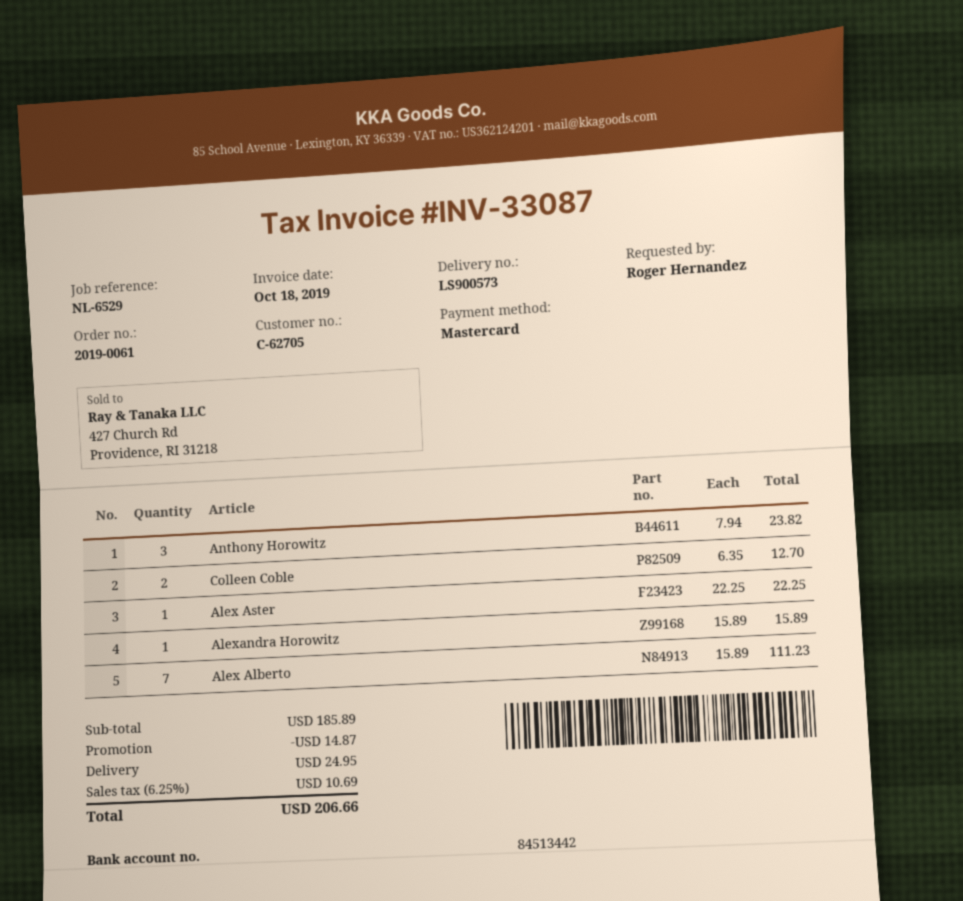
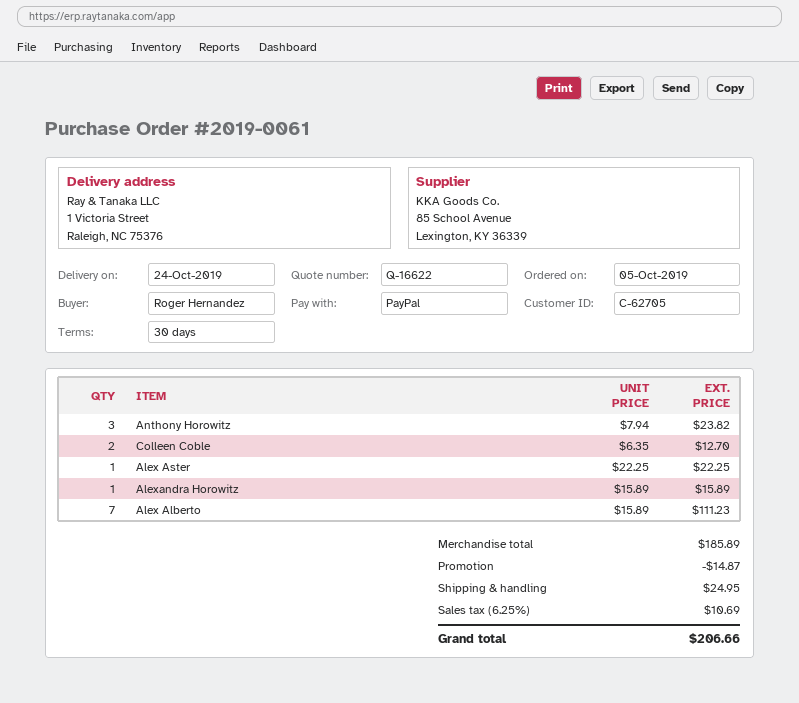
payment method: Mastercard -> PayPal

